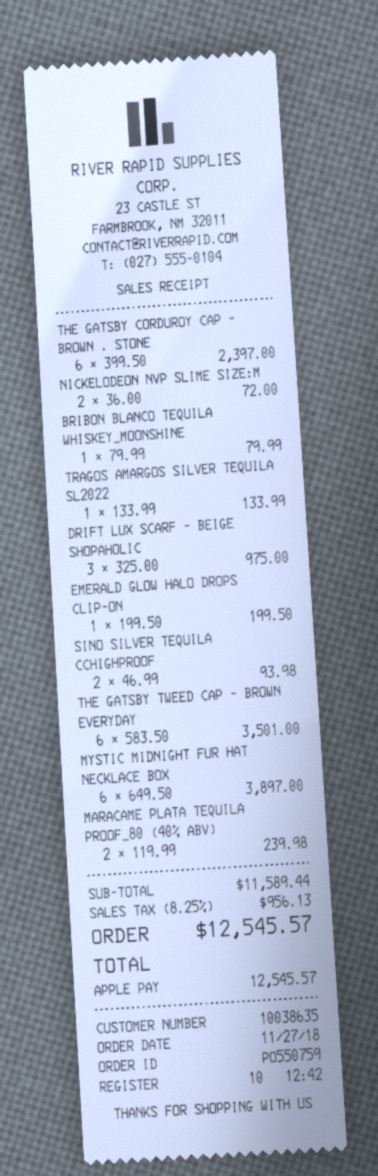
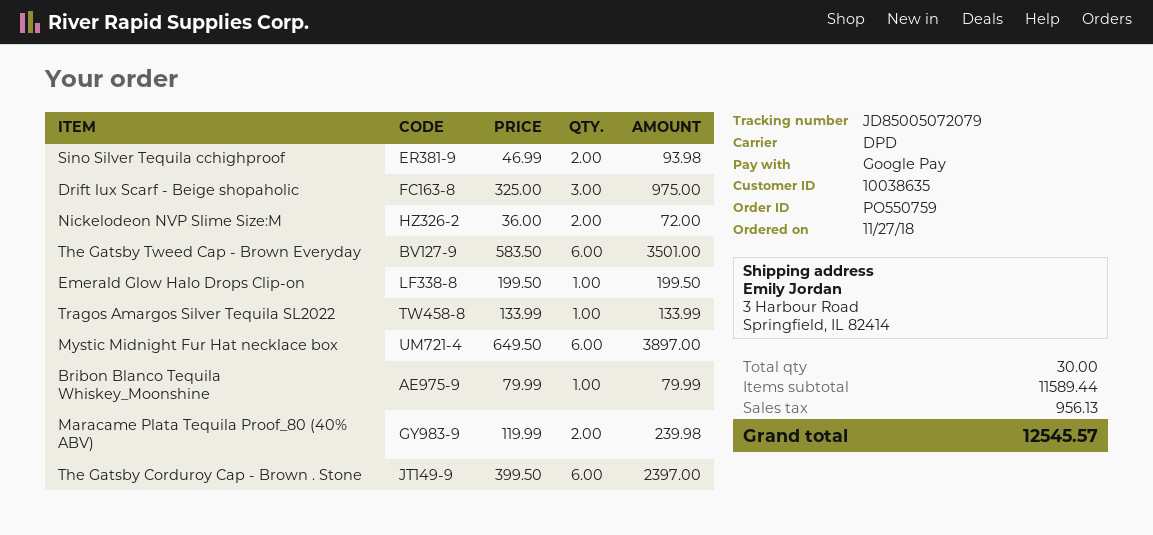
payment method: Apple Pay -> Google Pay

